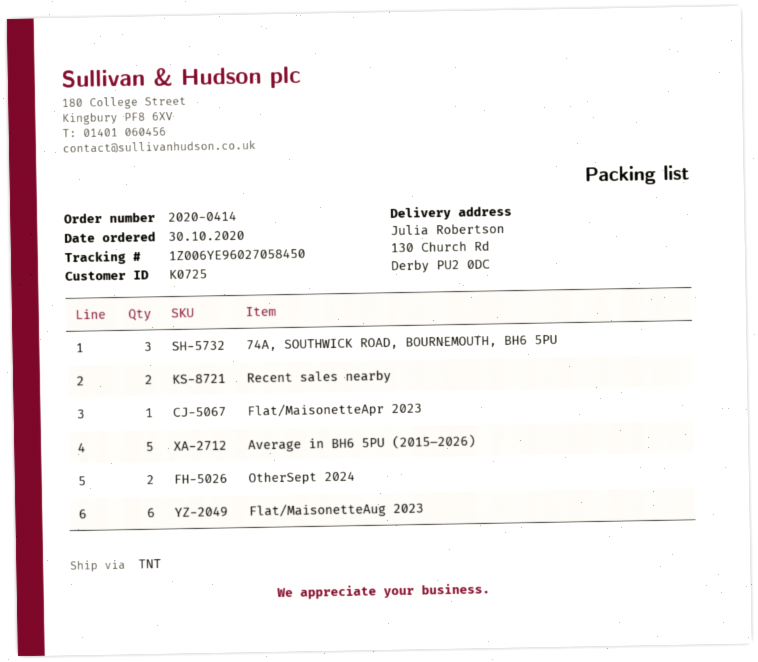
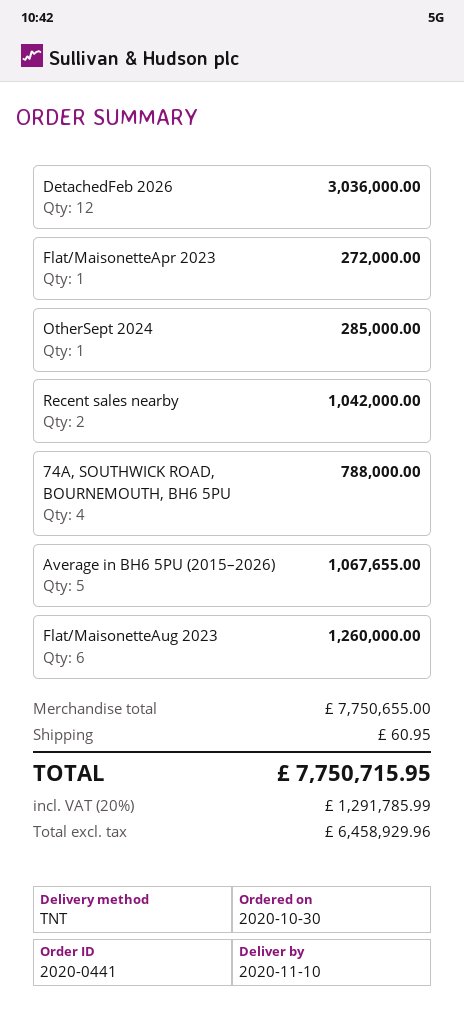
order number: 2020-0414 -> 2020-0441
74A, SOUTHWICK ROAD, BOURNEMOUTH, BH6 5PU: 3 -> 4
OtherSept 2024: 2 -> 1
DetachedFeb 2026: none -> 12

